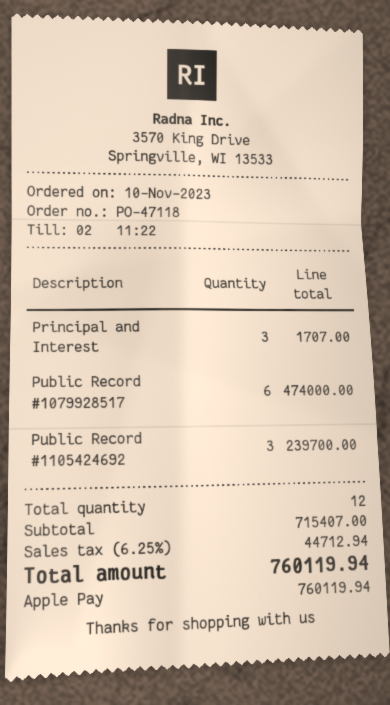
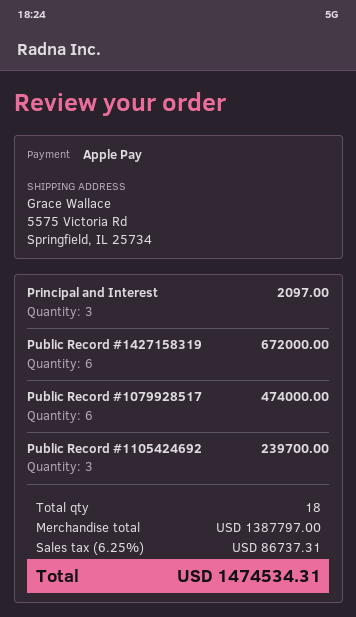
Principal and Interest: 3 for 1707.00 -> 3 for 2097.00
Public Record #1427158319: none -> 6 for 672000.00
total quantity: 12 -> 18
subtotal: 715407.00 -> 1387797.00
tax: 6.25% = 44712.94 -> 6.25% = 86737.31
total: 760119.94 -> 1474534.31

